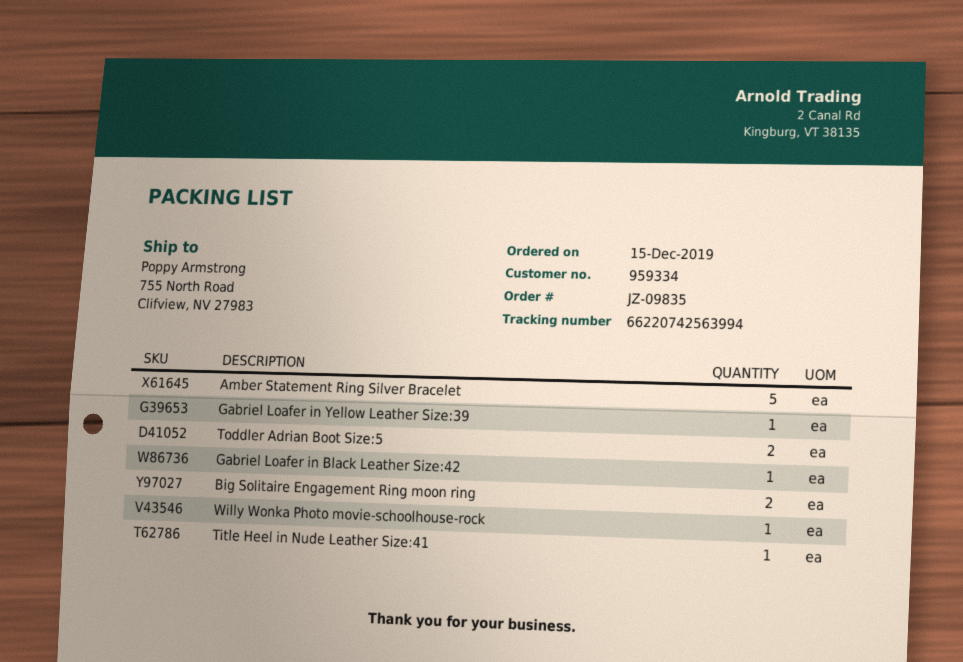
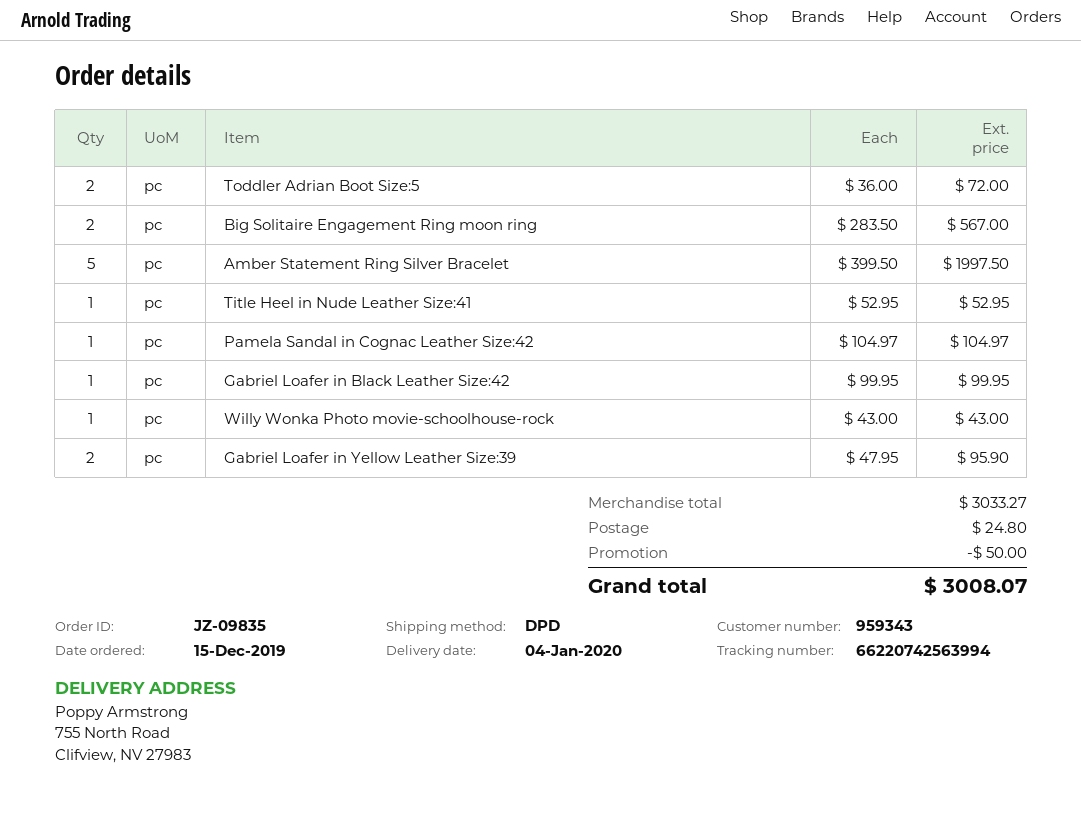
customer number: 959334 -> 959343
Gabriel Loafer in Yellow Leather Size:39: 1 -> 2
Pamela Sandal in Cognac Leather Size:42: none -> 1

